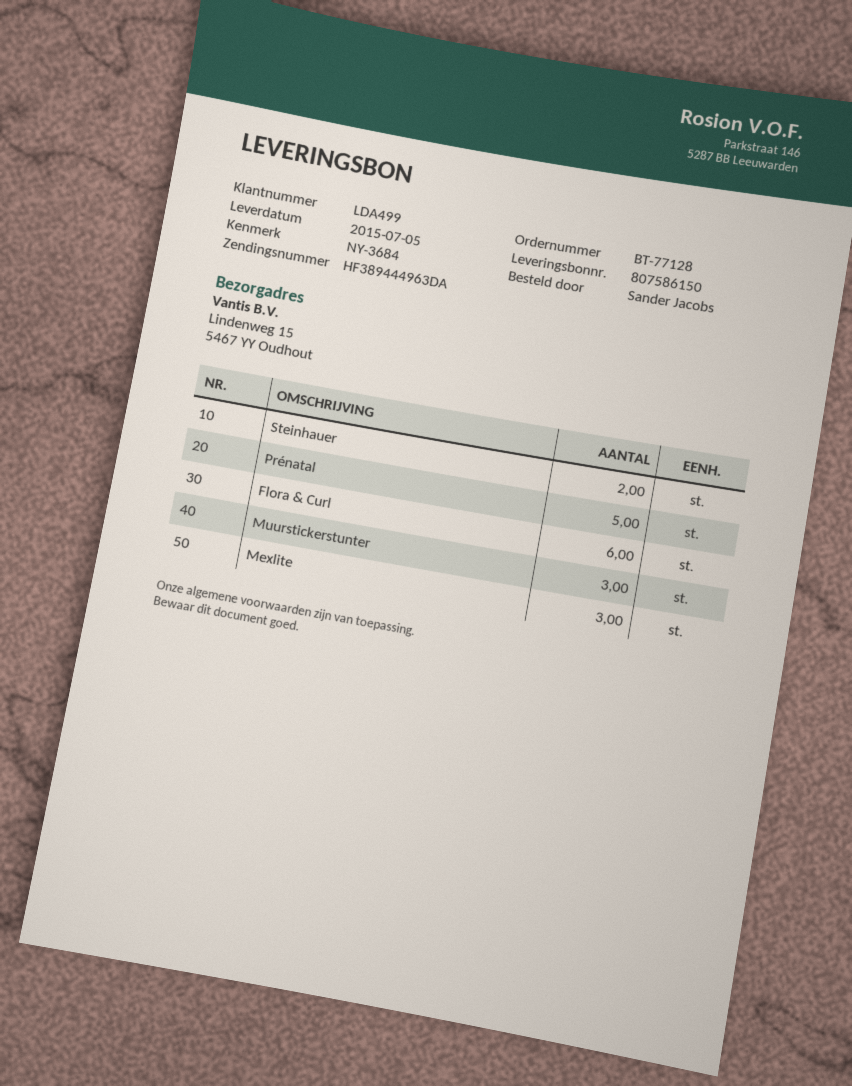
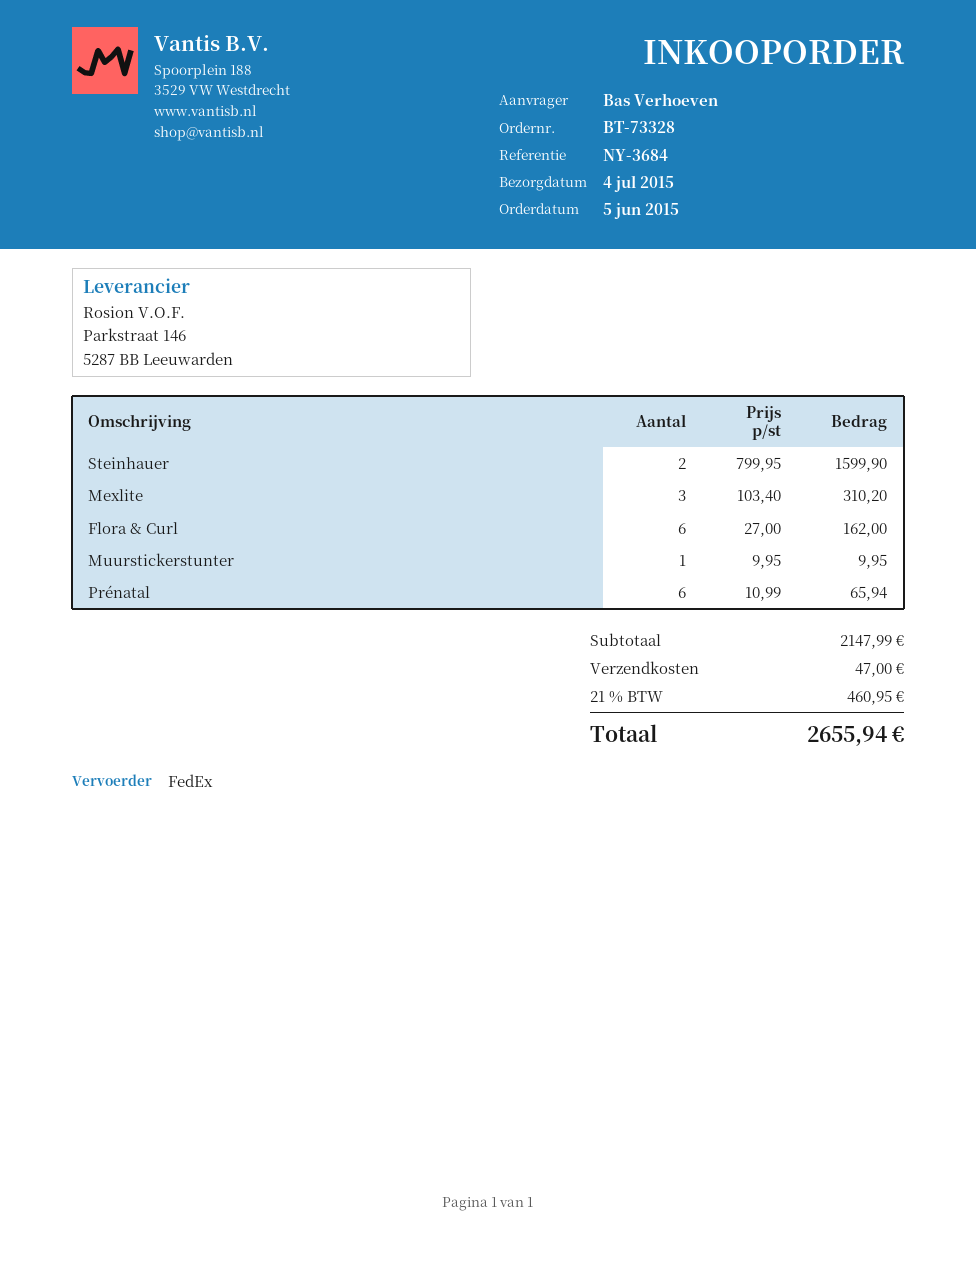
order number: BT-77128 -> BT-73328
delivery date: 2015-07-05 -> 2015-07-04
ordered by: Sander Jacobs -> Bas Verhoeven
Prénatal: 5 -> 6
Muurstickerstunter: 3 -> 1

